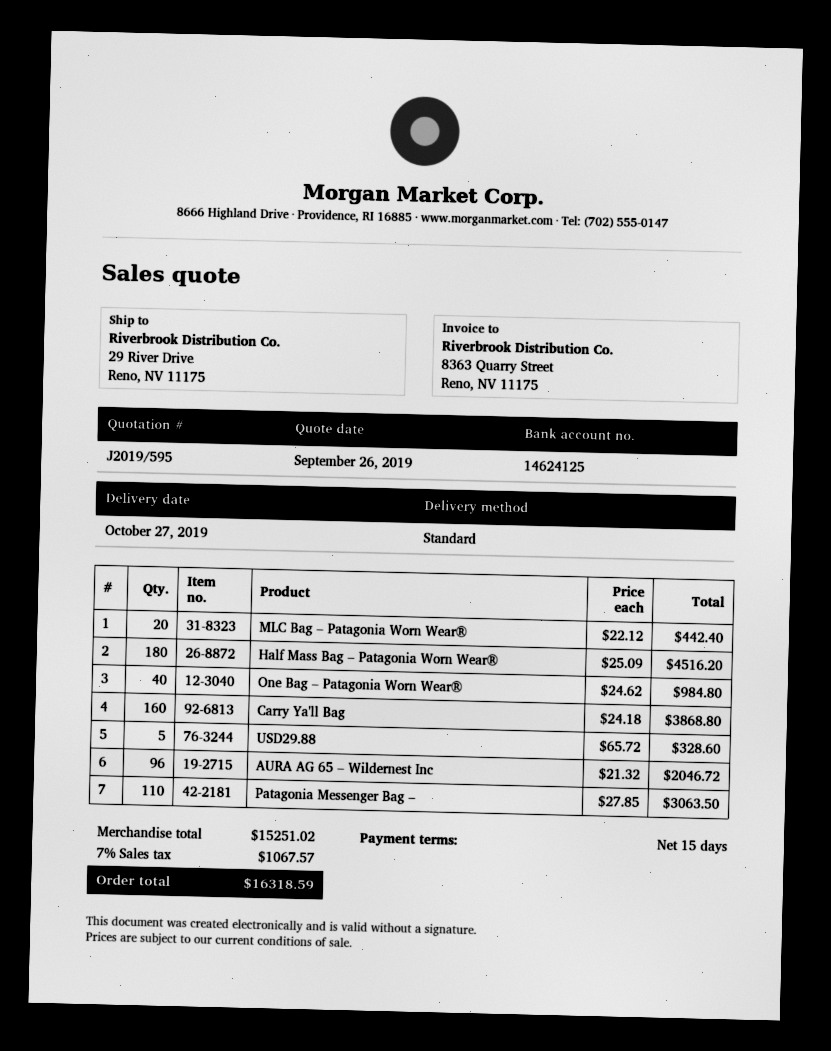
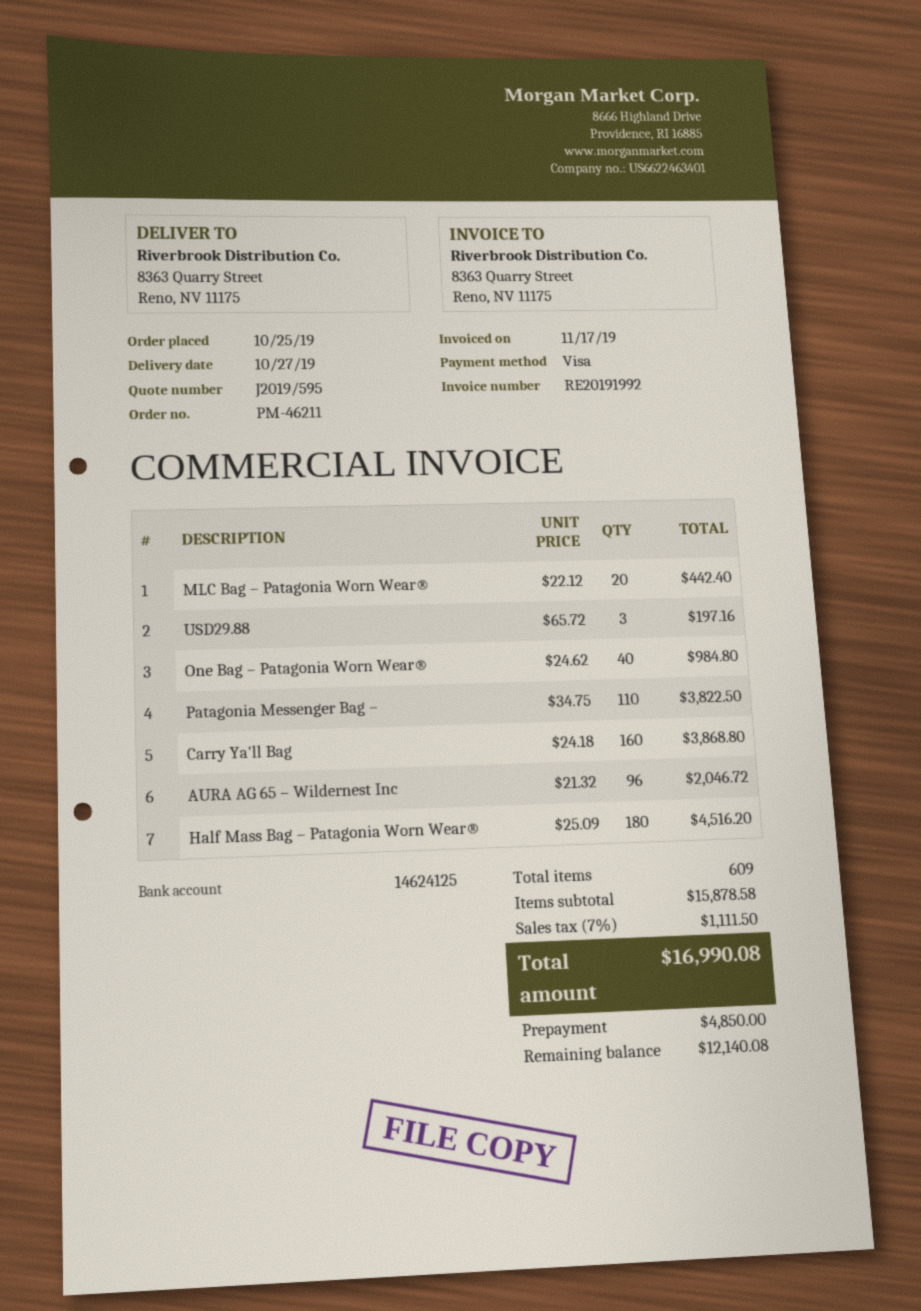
ship to: 29 River Drive, Reno, NV 11175 -> 8363 Quarry Street, Reno, NV 11175
USD29.88: 5 x 65.72 = 328.60 -> 3 x 65.72 = 197.16
Patagonia Messenger Bag –: 110 x 27.85 = 3063.50 -> 110 x 34.75 = 3822.50
subtotal: 15251.02 -> 15878.58
tax: 7% = 1067.57 -> 7% = 1111.50
total: 16318.59 -> 16990.08

